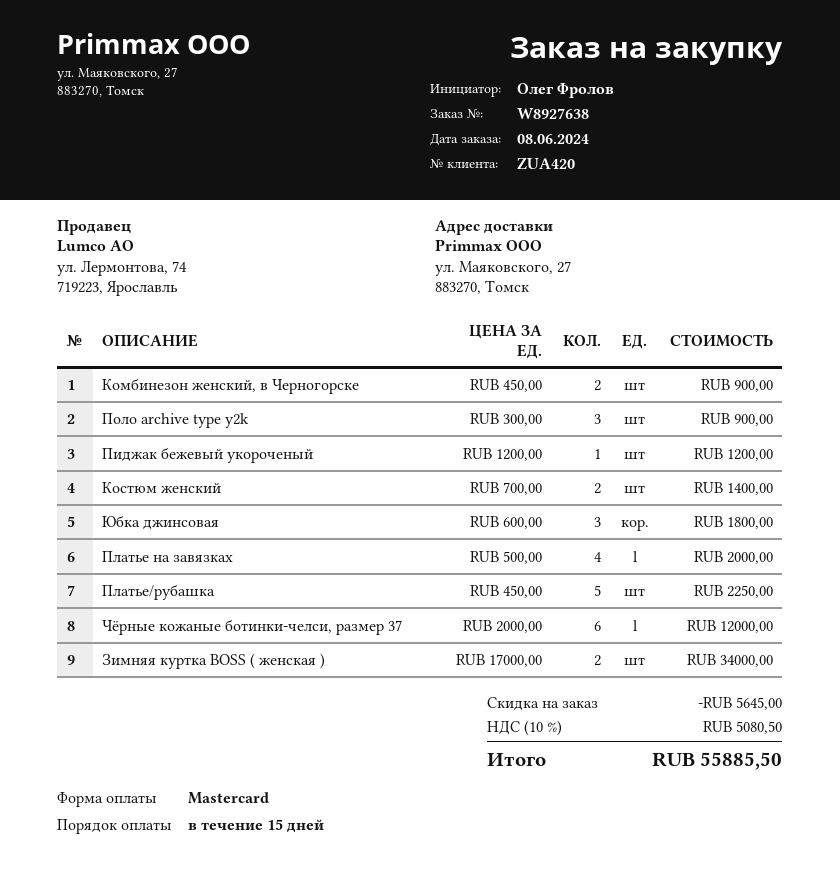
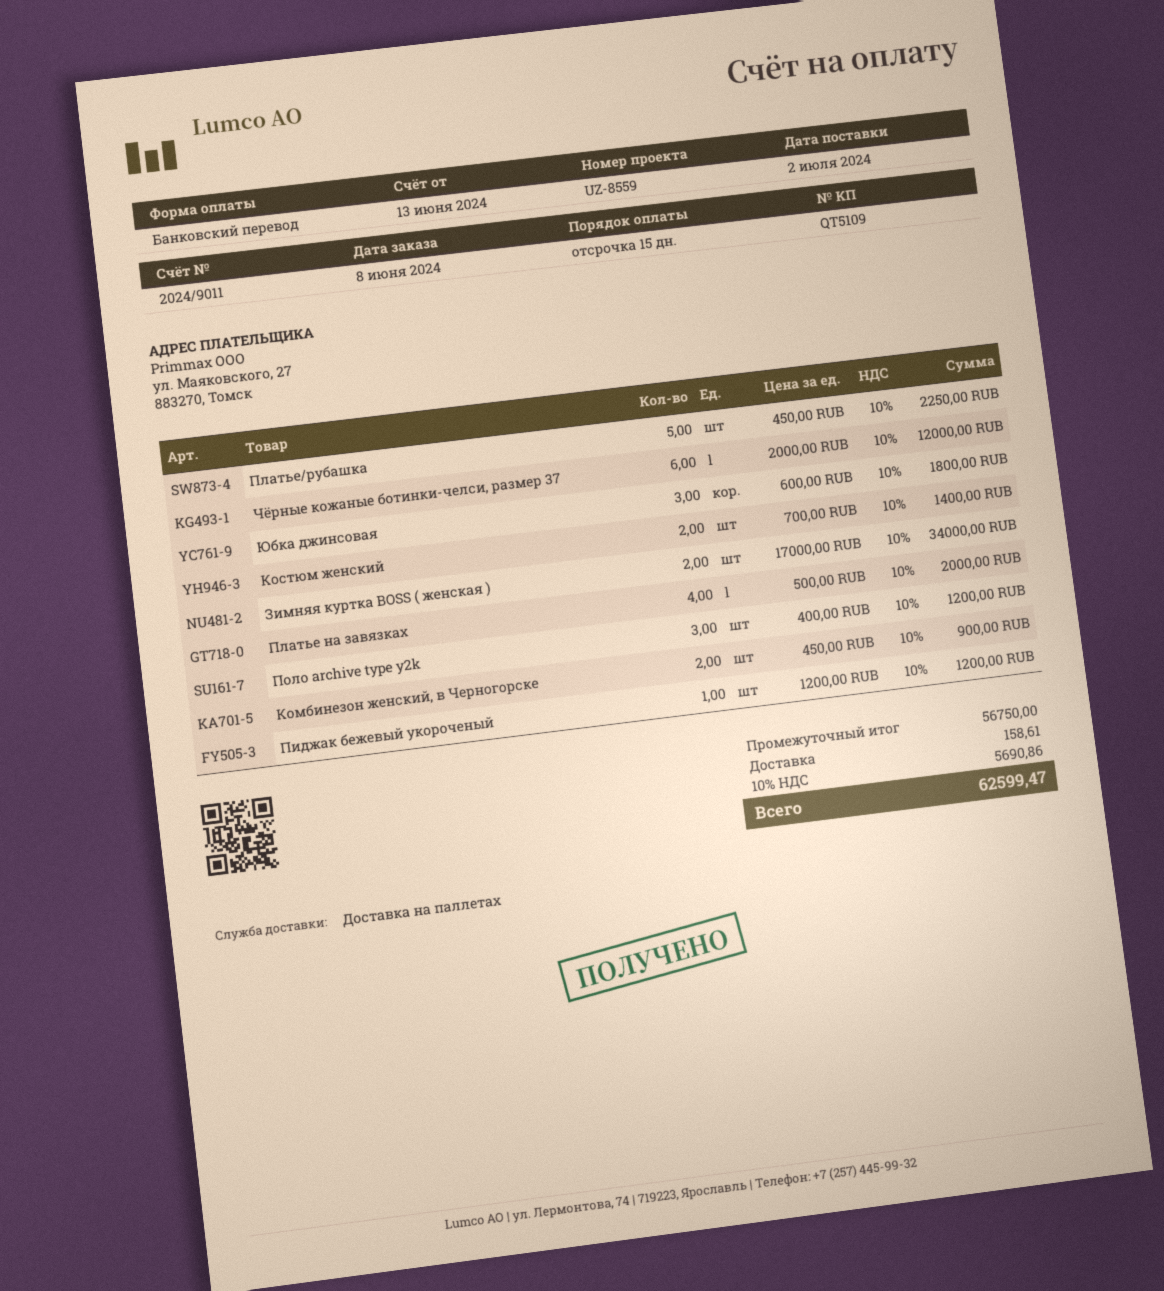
payment method: Mastercard -> bank transfer
Поло archive type y2k: 3 x 300.00 = 900.00 -> 3 x 400.00 = 1200.00
discount: 5645.00 -> none
shipping: none -> 158.61
tax: 10% = 5080.50 -> 10% = 5690.86
total: 55885.50 -> 62599.47

